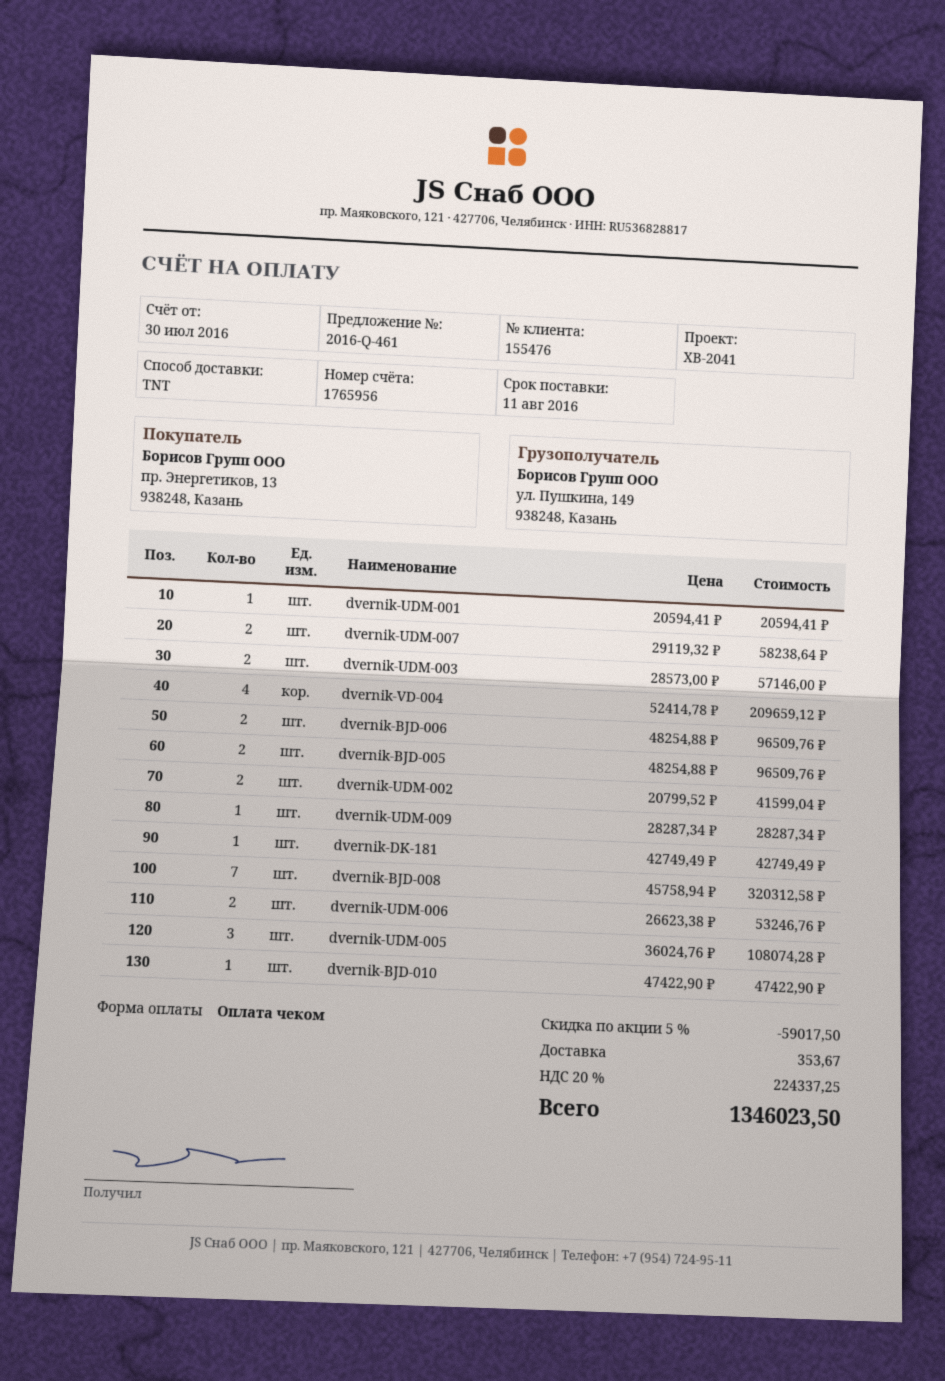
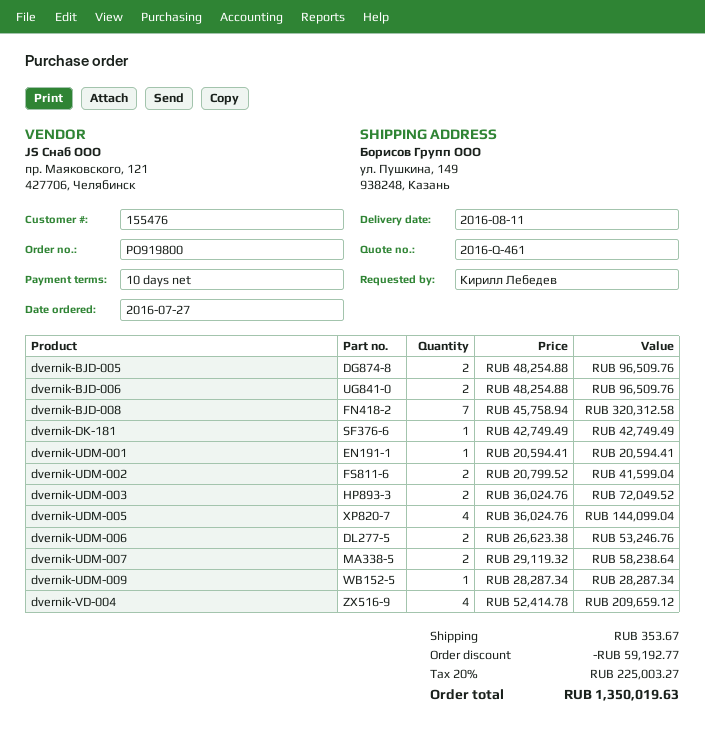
dvernik-UDM-003: 2 x 28573.00 = 57146.00 -> 2 x 36024.76 = 72049.52
dvernik-UDM-005: 3 x 36024.76 = 108074.28 -> 4 x 36024.76 = 144099.04
dvernik-BJD-010: 1 x 47422.90 = 47422.90 -> none
discount: 59017.50 -> 59192.77
tax: 20% = 224337.25 -> 20% = 225003.27
total: 1346023.50 -> 1350019.63

